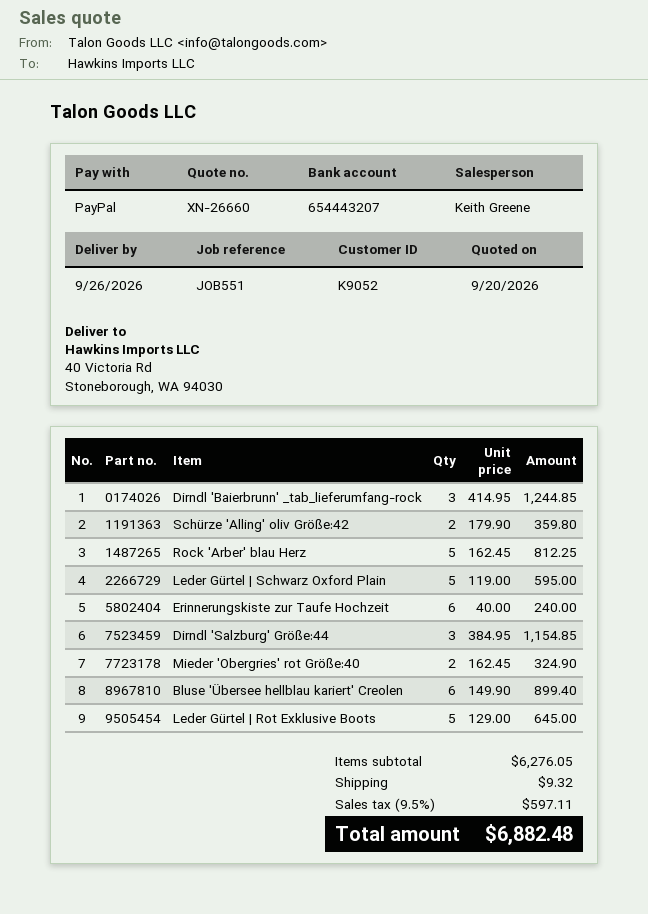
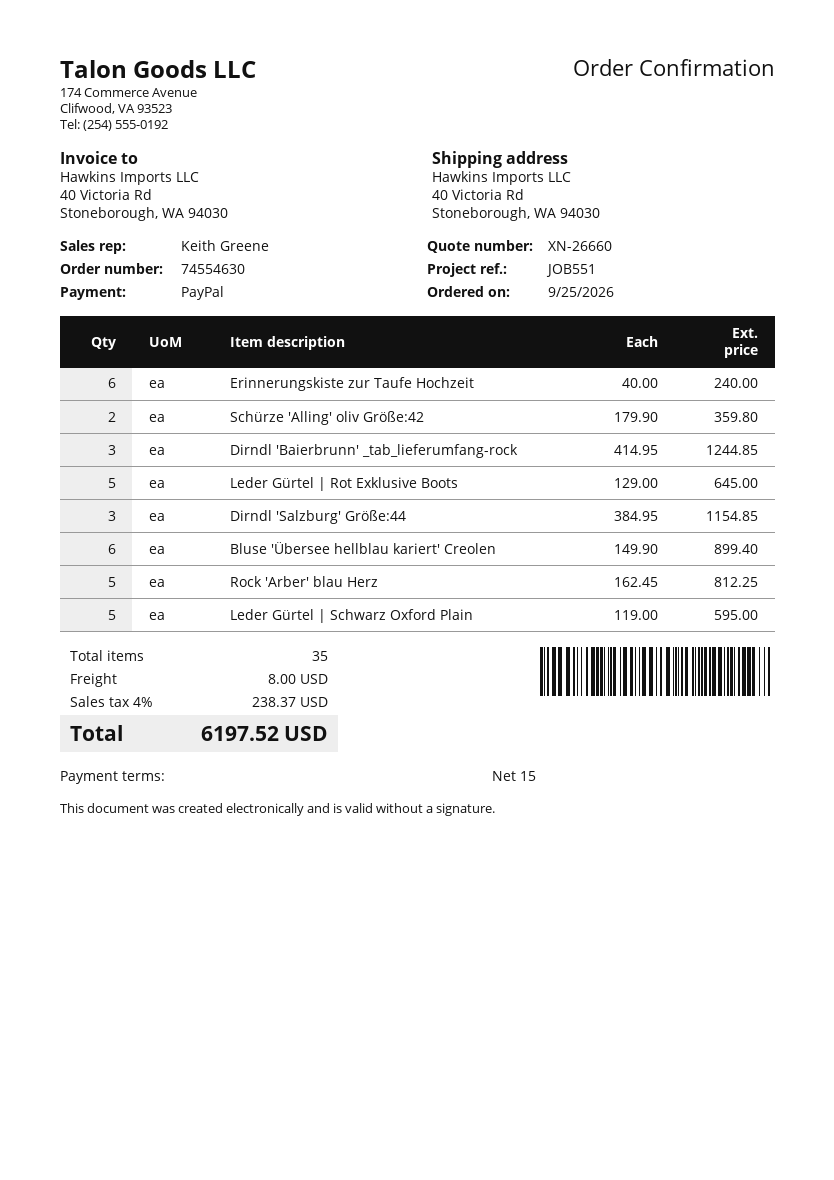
Mieder 'Obergries' rot Größe:40: 2 x 162.45 = 324.90 -> none
shipping: 9.32 -> 8.00
tax: 9.5% = 597.11 -> 4% = 238.37
total: 6882.48 -> 6197.52

